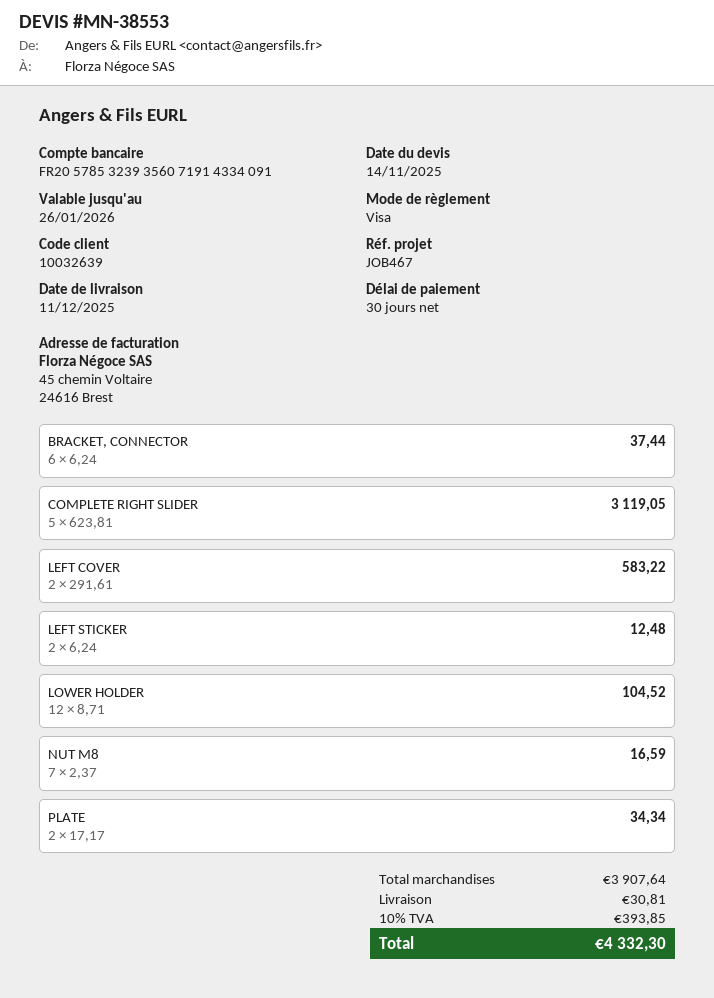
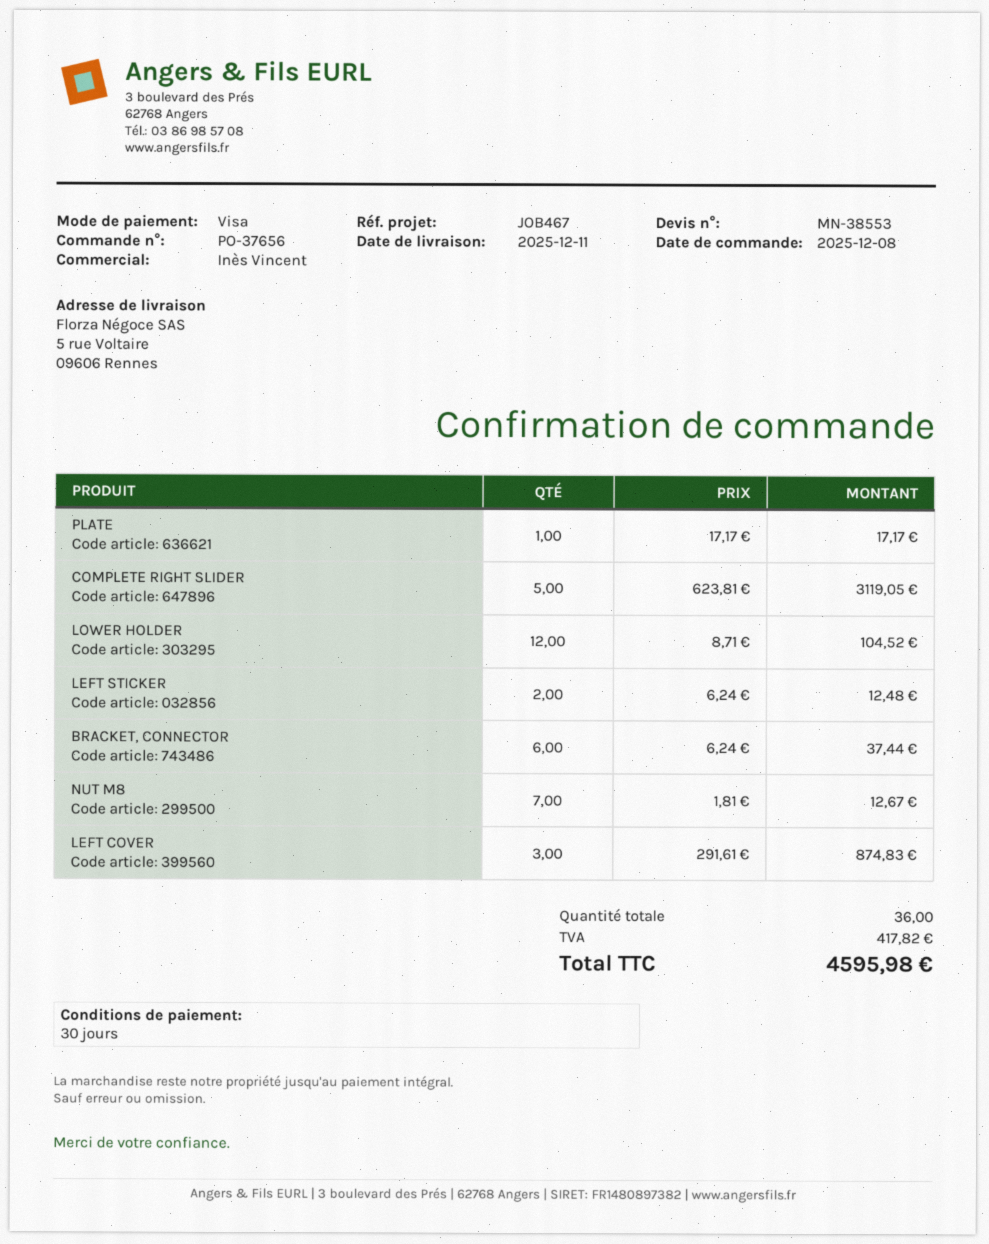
LEFT COVER: 2 x 291.61 = 583.22 -> 3 x 291.61 = 874.83
NUT M8: 7 x 2.37 = 16.59 -> 7 x 1.81 = 12.67
PLATE: 2 x 17.17 = 34.34 -> 1 x 17.17 = 17.17
shipping: 30.81 -> none
tax: 393.85 -> 417.82
total: 4332.30 -> 4595.98

